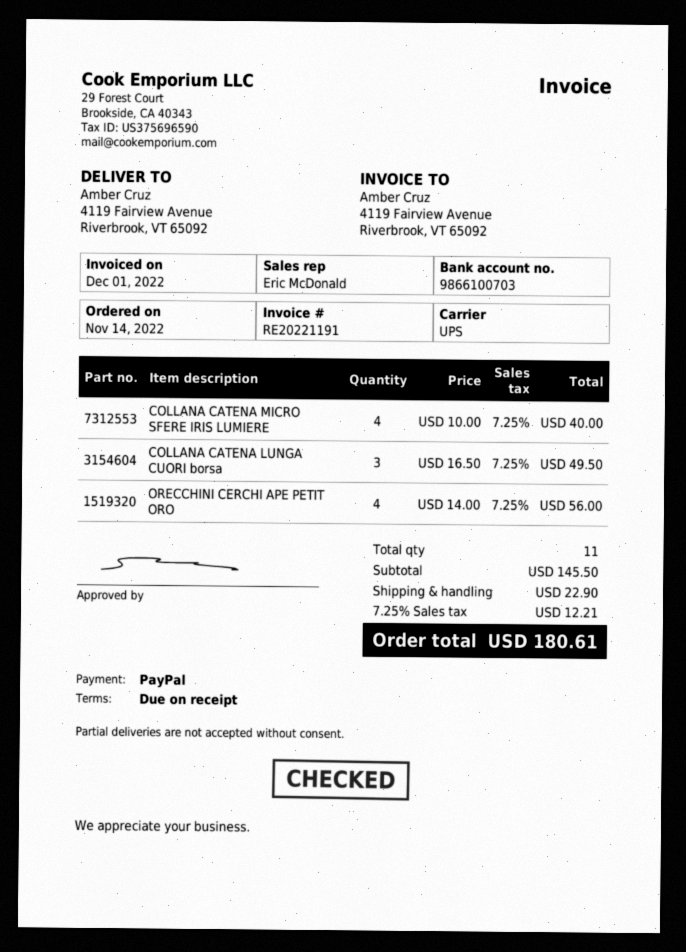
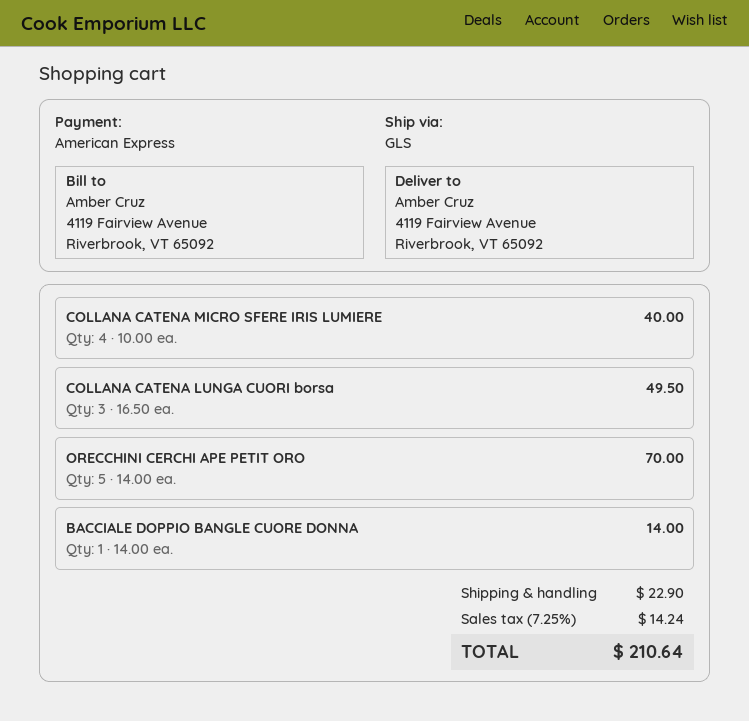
payment method: PayPal -> American Express
shipping method: UPS -> GLS
ORECCHINI CERCHI APE PETIT ORO: 4 x 14.00 = 56.00 -> 5 x 14.00 = 70.00
BACCIALE DOPPIO BANGLE CUORE DONNA: none -> 1 x 14.00 = 14.00
tax: 7.25% = 12.21 -> 7.25% = 14.24
total: 180.61 -> 210.64

